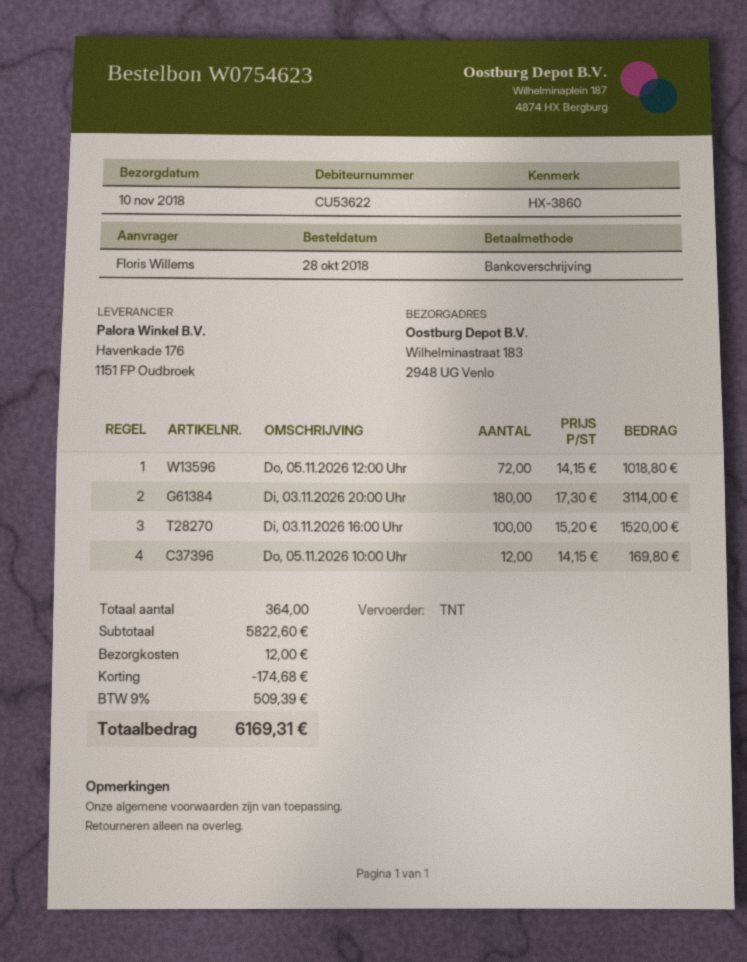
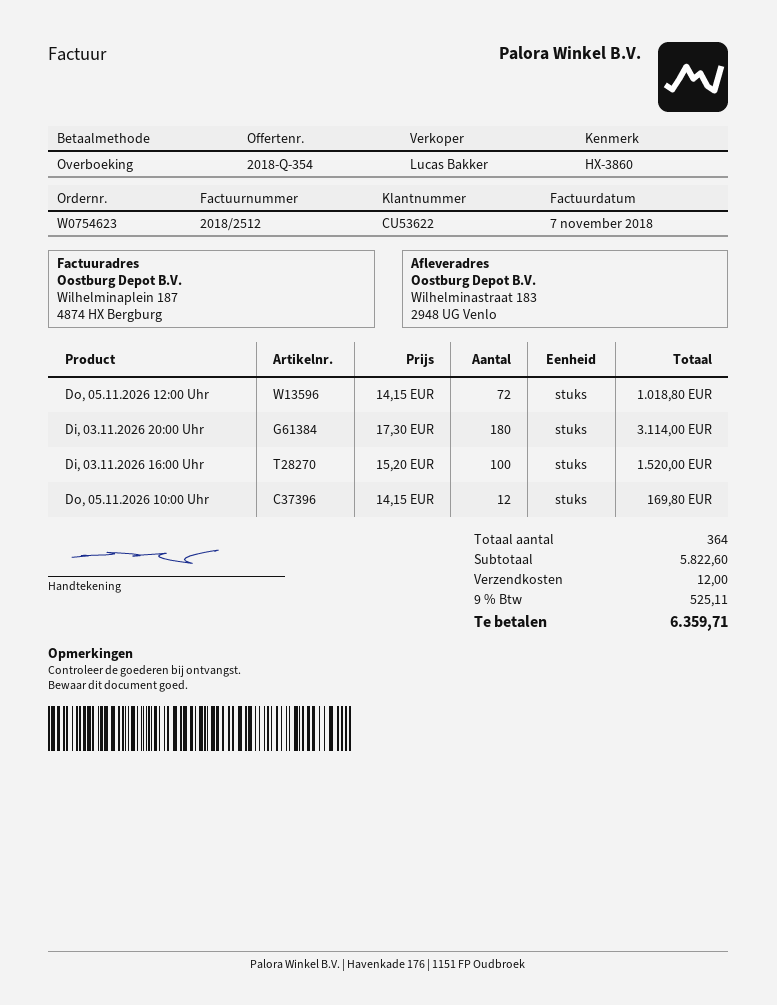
discount: 174.68 -> none
tax: 9% = 509.39 -> 9% = 525.11
total: 6169.31 -> 6359.71

